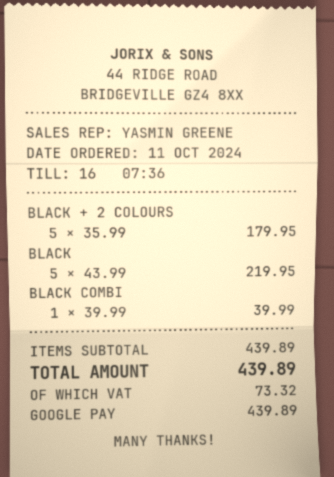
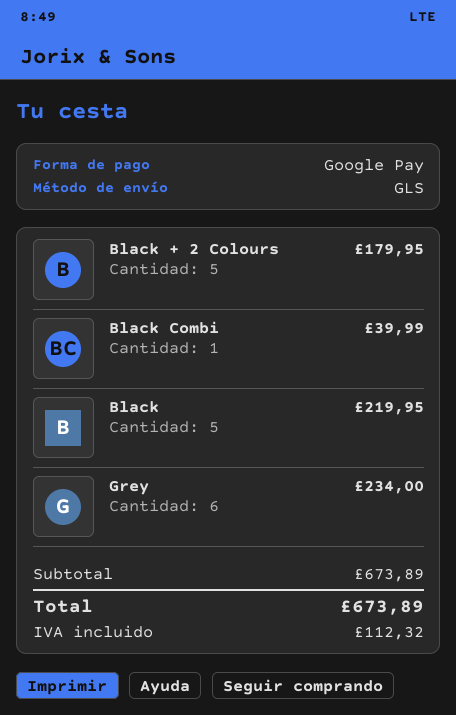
Grey: none -> 6 for 234.00
subtotal: 439.89 -> 673.89
tax: 73.32 -> 112.32
total: 439.89 -> 673.89

